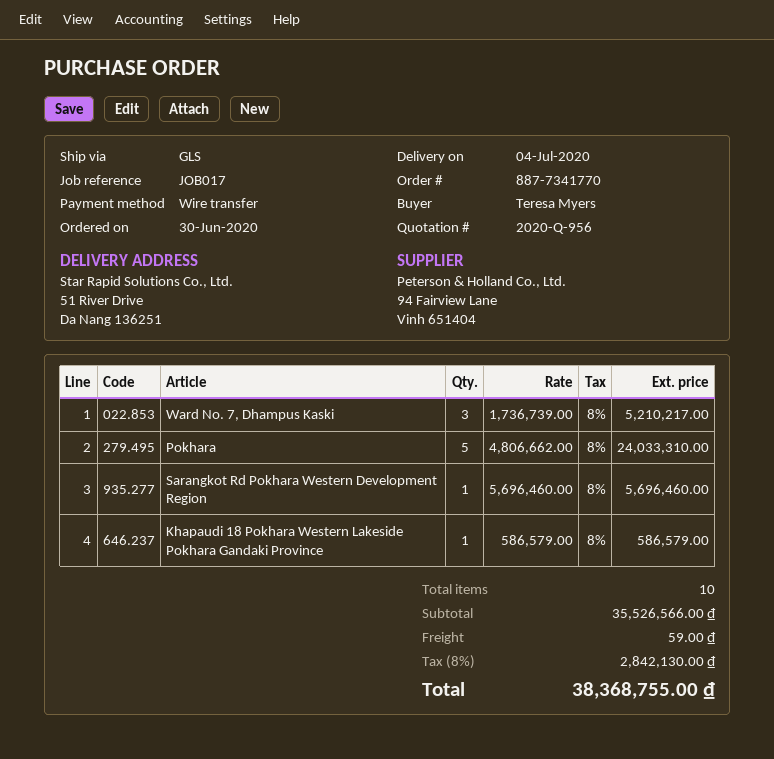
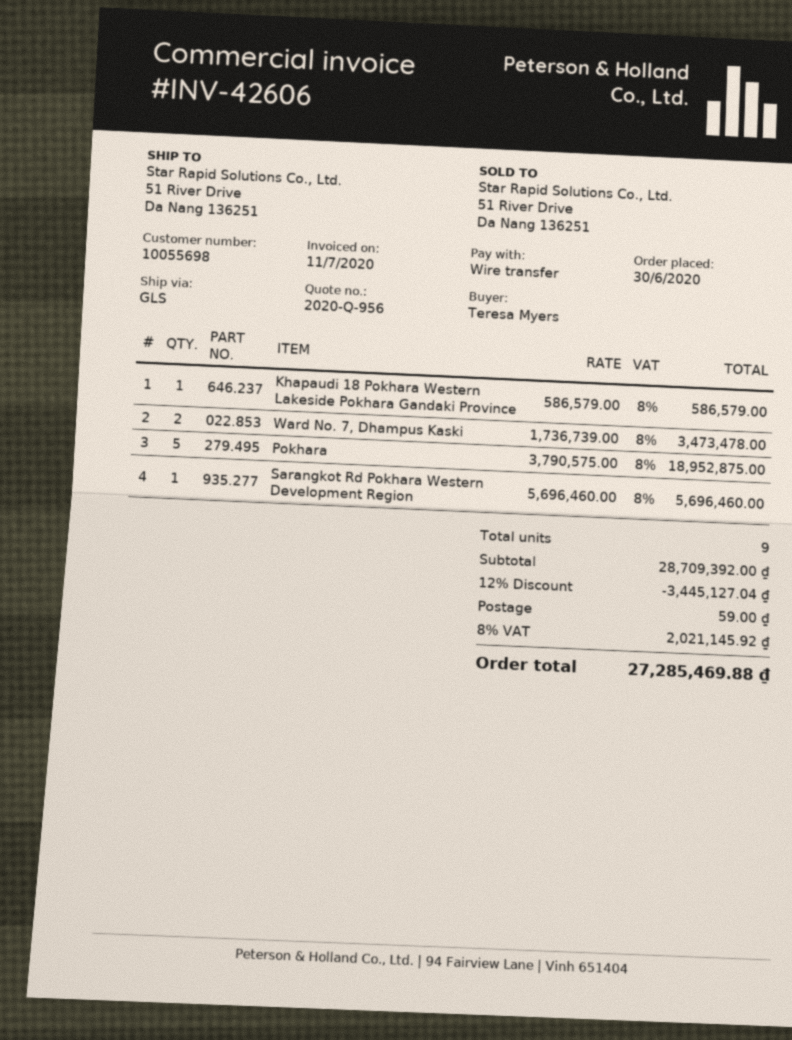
Ward No. 7, Dhampus Kaski: 3 x 1736739.00 = 5210217.00 -> 2 x 1736739.00 = 3473478.00
Pokhara: 5 x 4806662.00 = 24033310.00 -> 5 x 3790575.00 = 18952875.00
total quantity: 10 -> 9
subtotal: 35526566.00 -> 28709392.00
discount: none -> 12% = 3445127.04
tax: 8% = 2842130.00 -> 8% = 2021145.92
total: 38368755.00 -> 27285469.88

